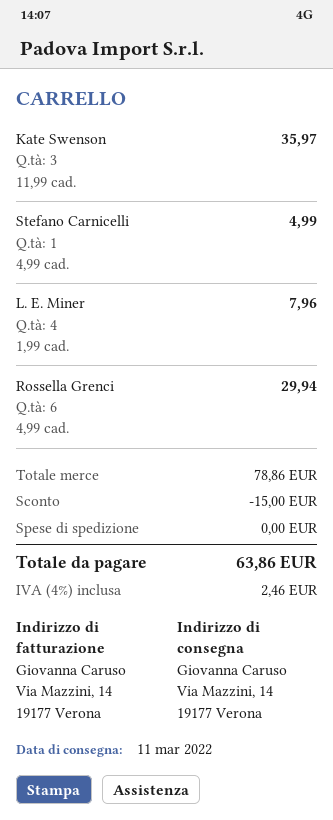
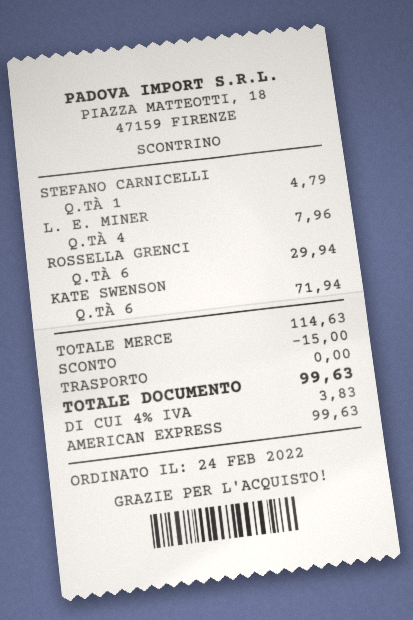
Kate Swenson: 3 for 35.97 -> 6 for 71.94
Stefano Carnicelli: 1 for 4.99 -> 1 for 4.79
subtotal: 78.86 -> 114.63
tax: 4% = 2.46 -> 4% = 3.83
total: 63.86 -> 99.63

